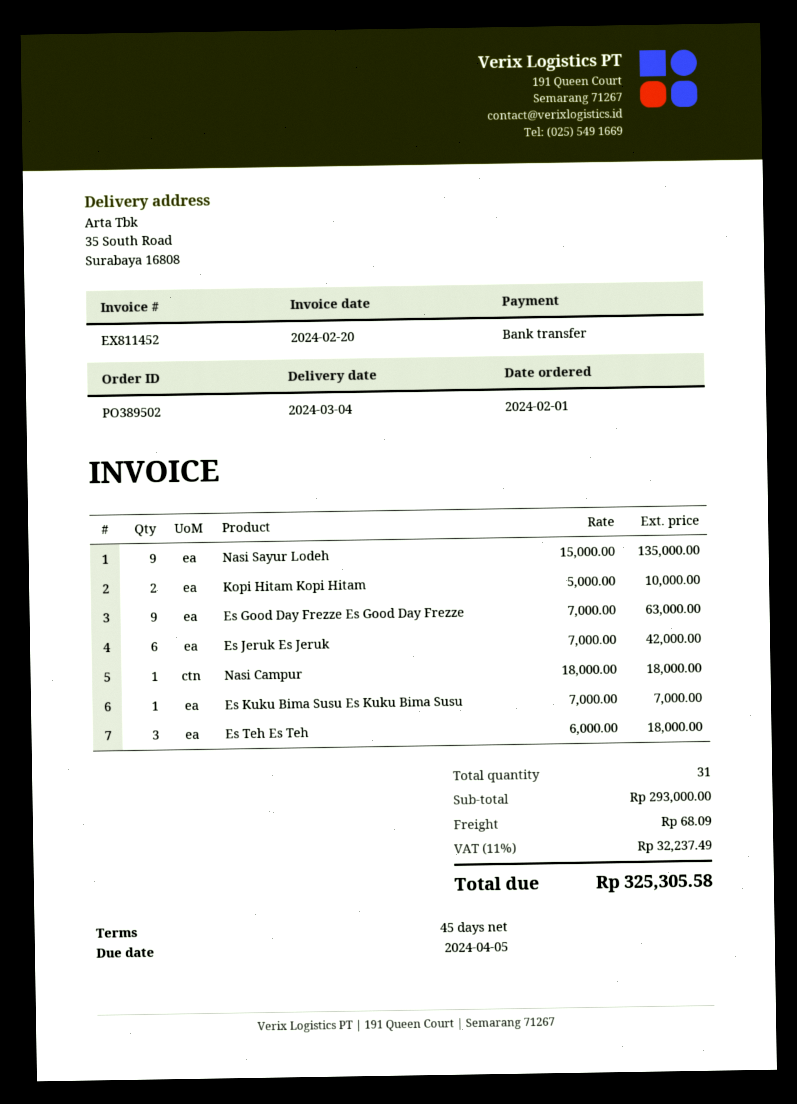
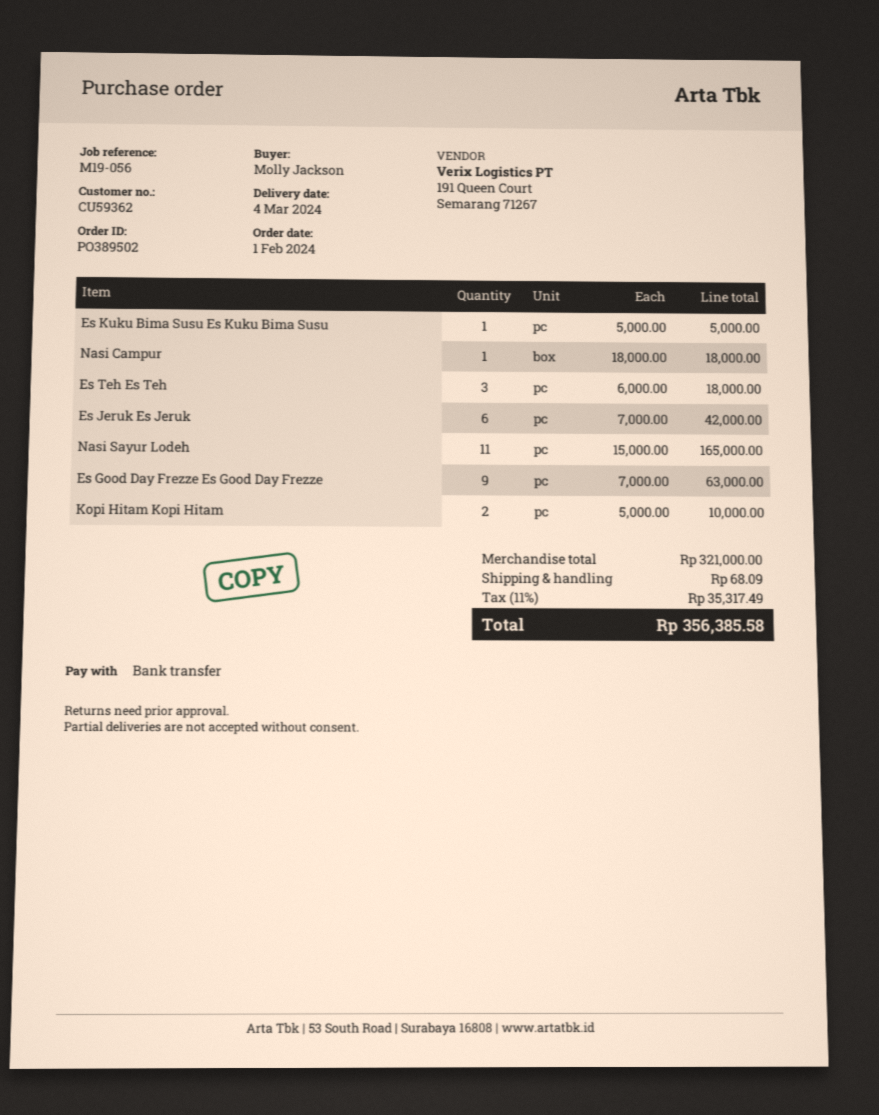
Nasi Sayur Lodeh: 9 x 15000.00 = 135000.00 -> 11 x 15000.00 = 165000.00
Es Kuku Bima Susu Es Kuku Bima Susu: 1 x 7000.00 = 7000.00 -> 1 x 5000.00 = 5000.00
subtotal: 293000.00 -> 321000.00
tax: 11% = 32237.49 -> 11% = 35317.49
total: 325305.58 -> 356385.58

